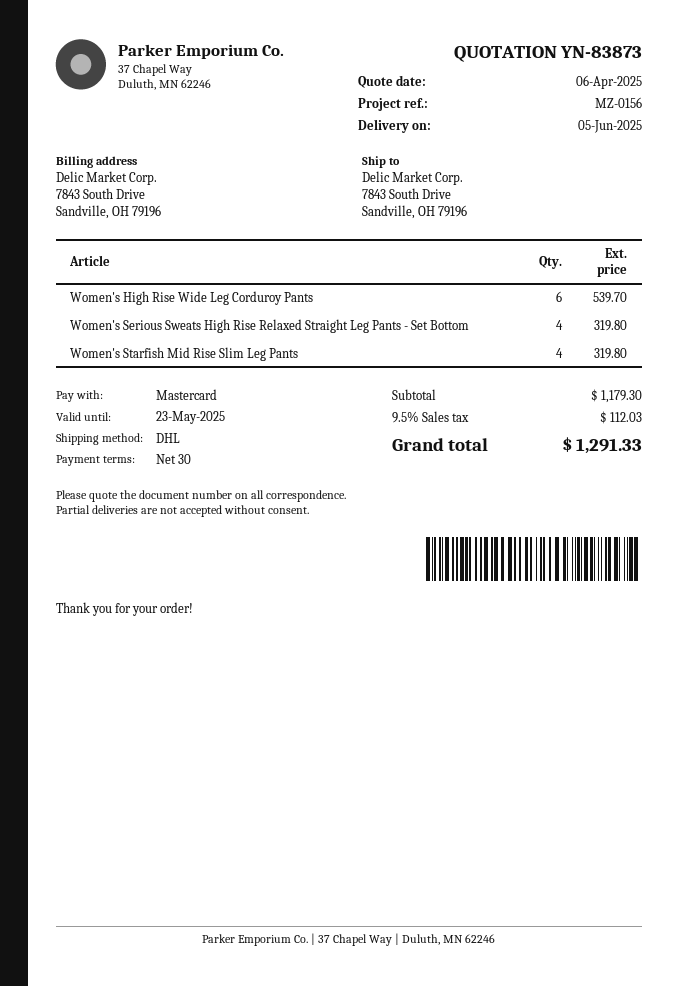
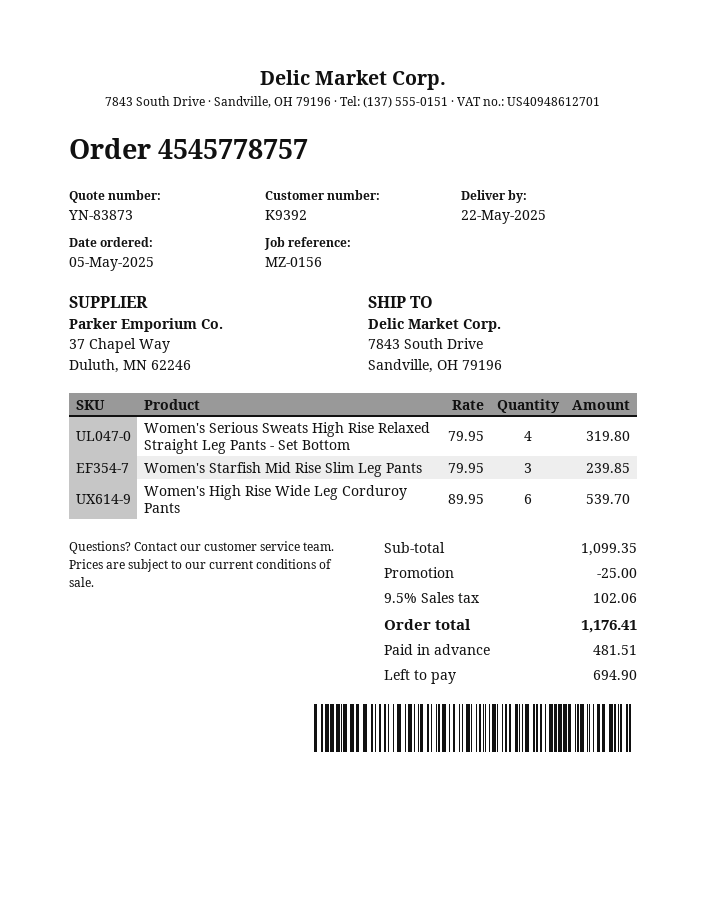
delivery date: 2025-06-05 -> 2025-05-22
Women's Starfish Mid Rise Slim Leg Pants: 4 for 319.80 -> 3 for 239.85
subtotal: 1179.30 -> 1099.35
discount: none -> 25.00
tax: 9.5% = 112.03 -> 9.5% = 102.06
total: 1291.33 -> 1176.41

